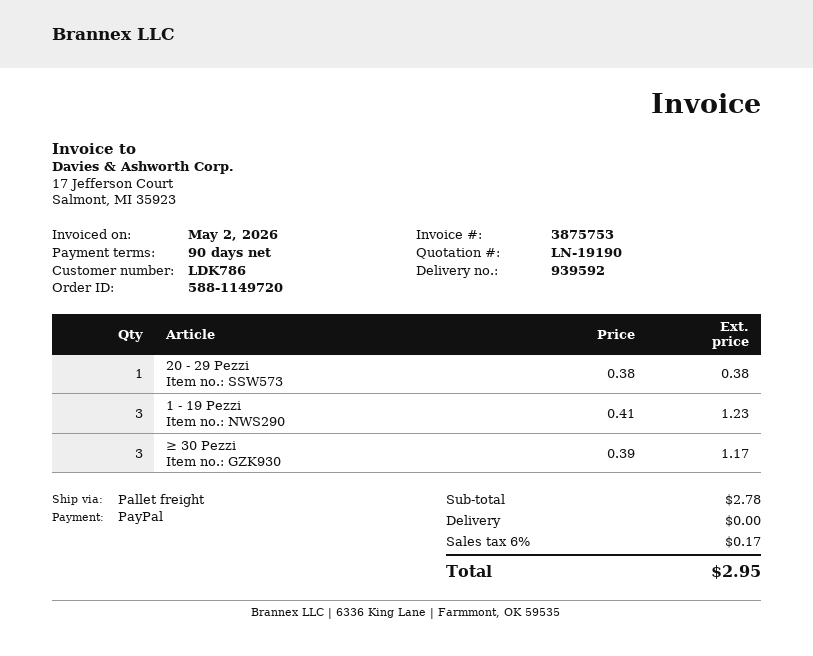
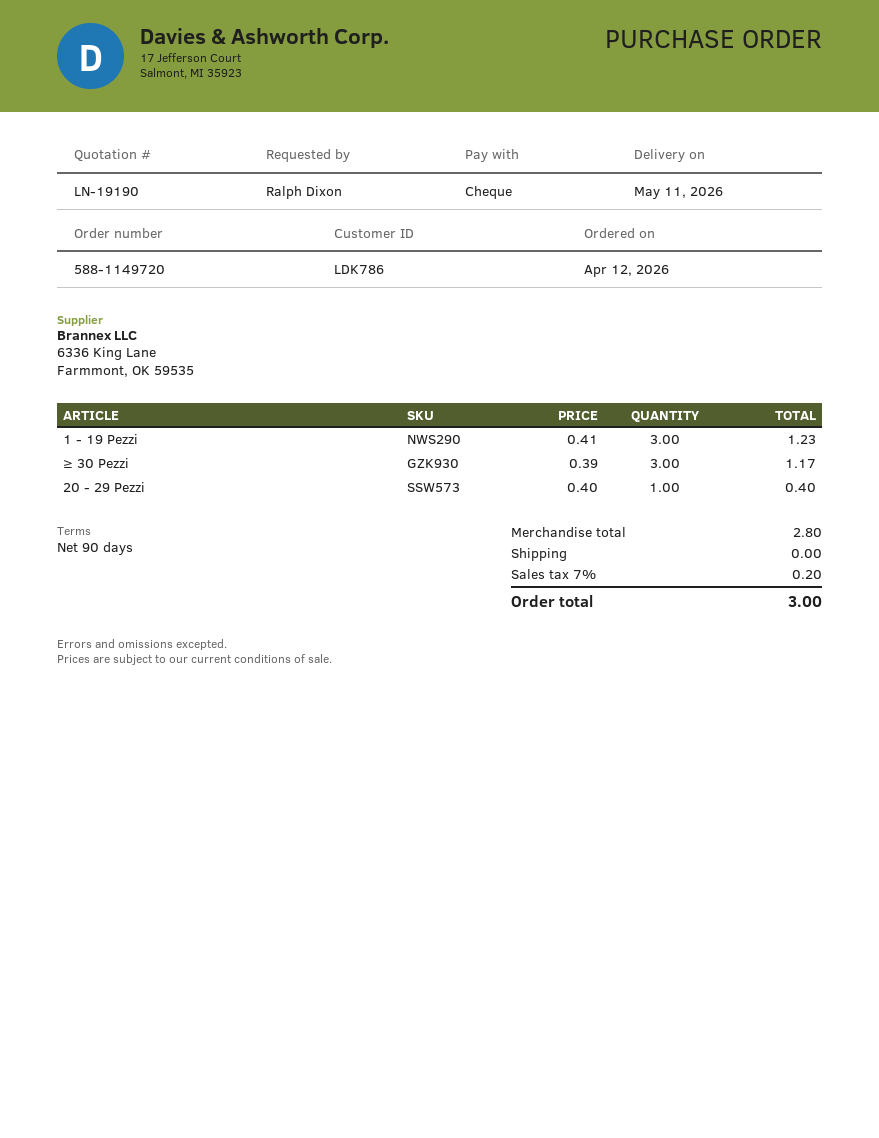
payment method: PayPal -> cheque
20 - 29 Pezzi: 1 x 0.38 = 0.38 -> 1 x 0.40 = 0.40
subtotal: 2.78 -> 2.80
tax: 6% = 0.17 -> 7% = 0.20
total: 2.95 -> 3.00

